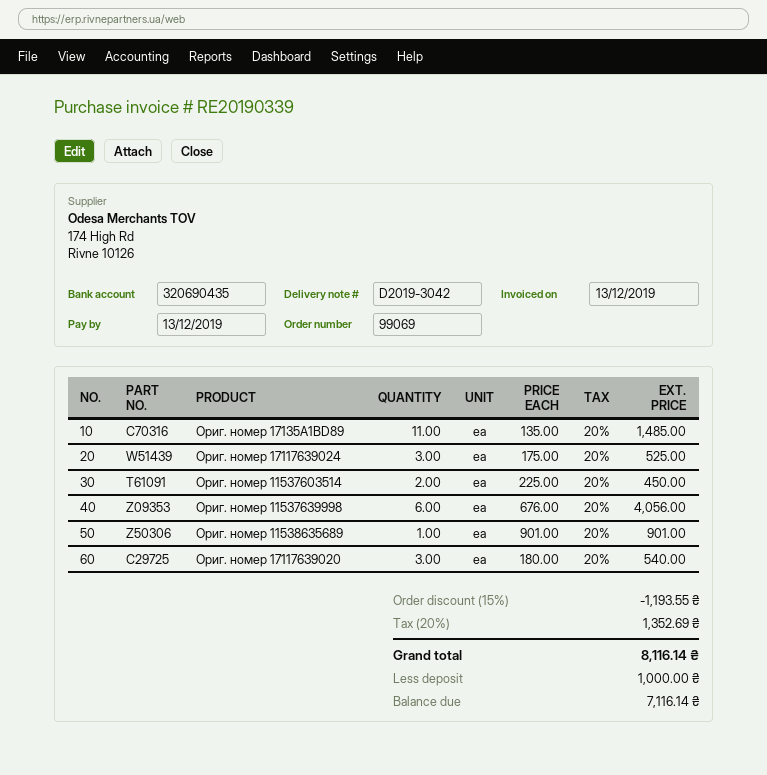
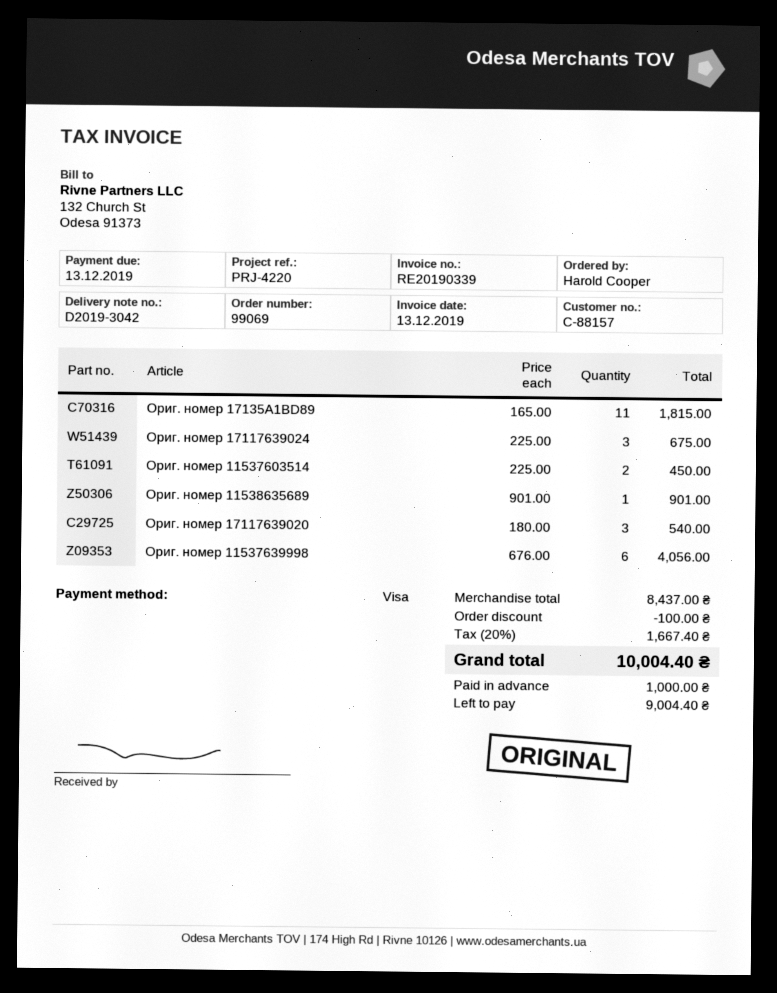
Ориг. номер 17135A1BD89: 11 x 135.00 = 1485.00 -> 11 x 165.00 = 1815.00
Ориг. номер 17117639024: 3 x 175.00 = 525.00 -> 3 x 225.00 = 675.00
discount: 1193.55 -> 100.00
tax: 20% = 1352.69 -> 20% = 1667.40
total: 8116.14 -> 10004.40
balance: 7116.14 -> 9004.40

